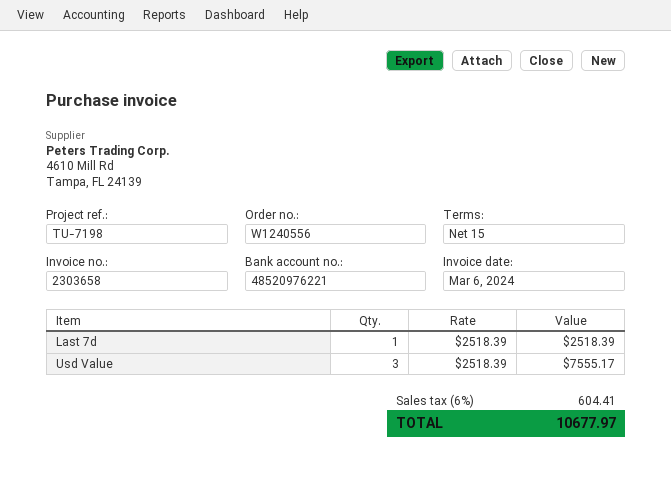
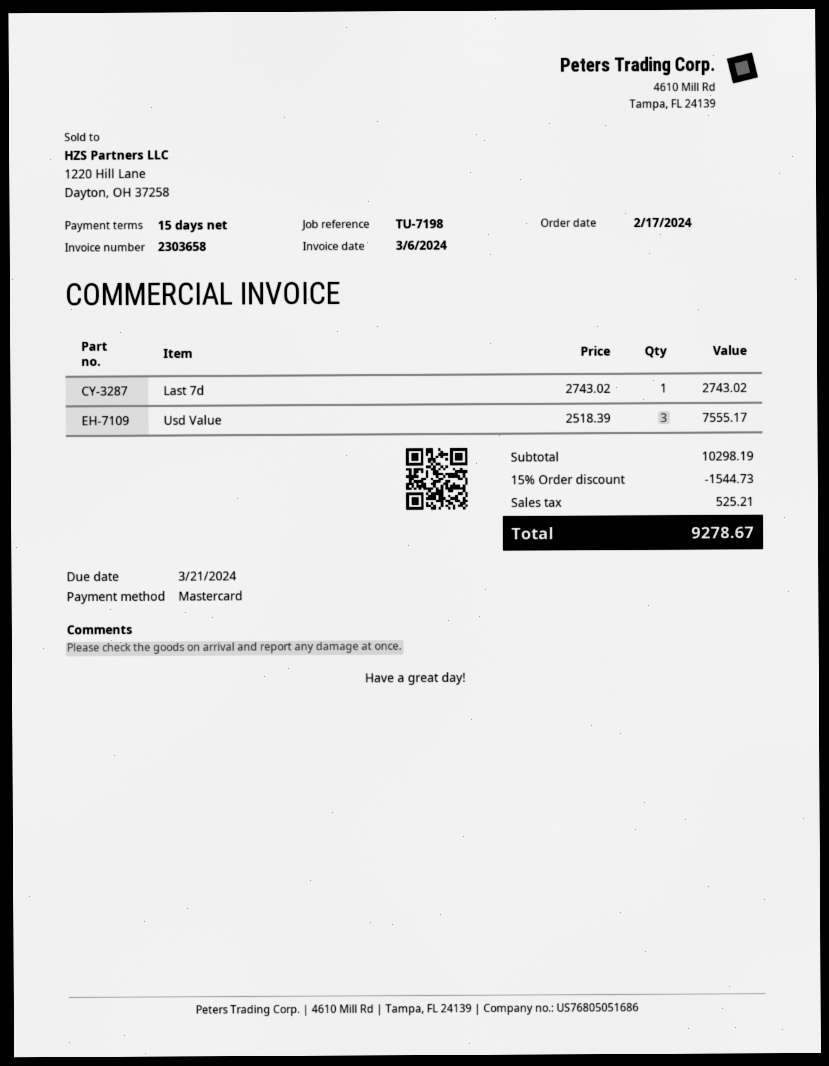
Last 7d: 1 x 2518.39 = 2518.39 -> 1 x 2743.02 = 2743.02
discount: none -> 15% = 1544.73
tax: 604.41 -> 525.21
total: 10677.97 -> 9278.67

